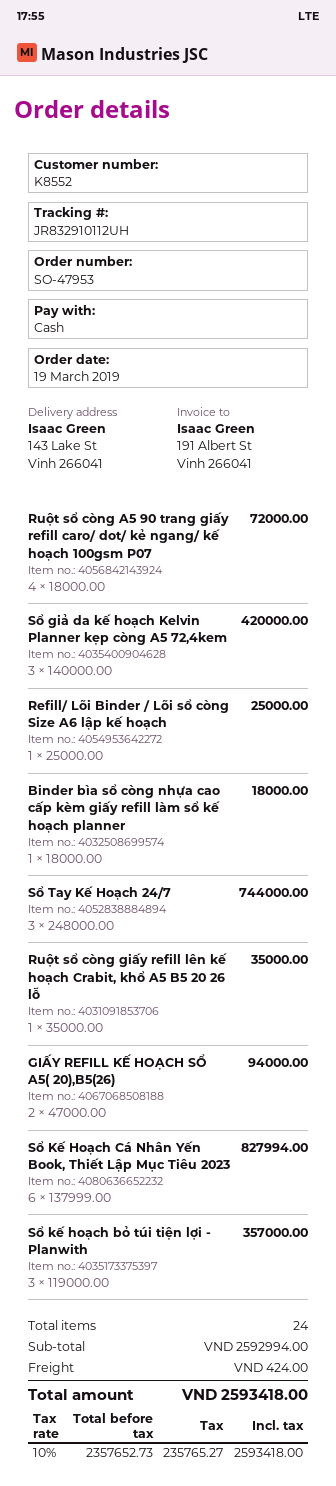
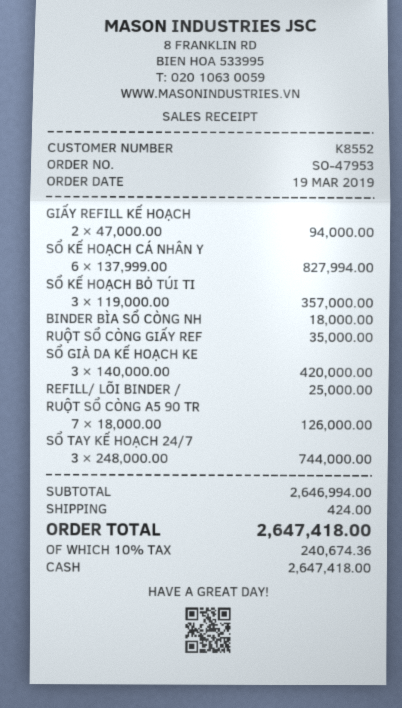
Ruột sổ còng A5 90 trang giấy refill caro/ dot/ kẻ ngang/ kế hoạch 100gsm P07: 4 x 18000.00 = 72000.00 -> 7 x 18000.00 = 126000.00
subtotal: 2592994.00 -> 2646994.00
tax: 10% = 235765.27 -> 10% = 240674.36
total: 2593418.00 -> 2647418.00

